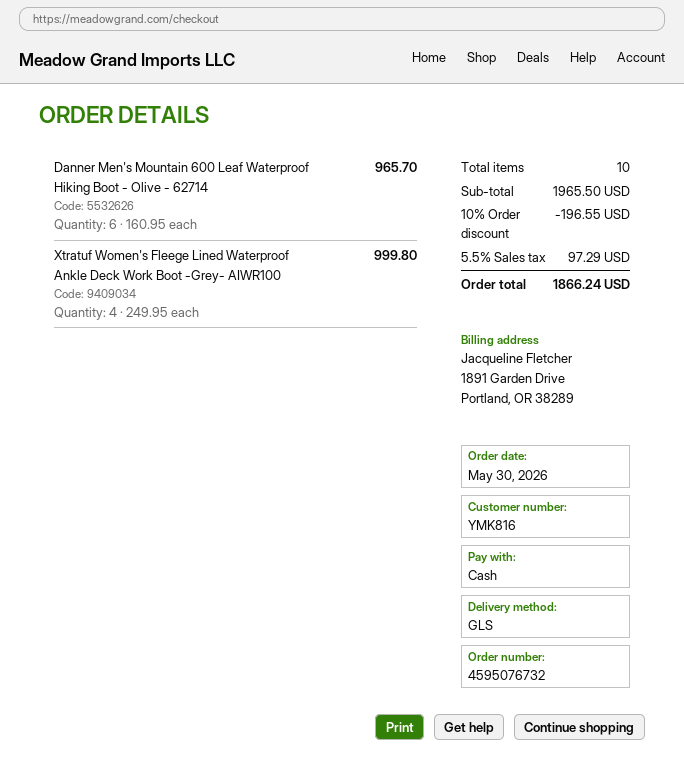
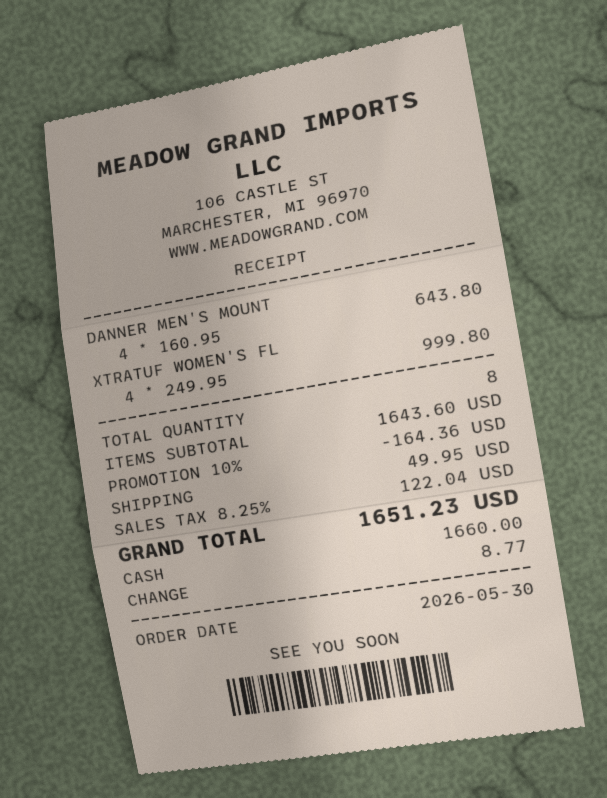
Danner Men's Mountain 600 Leaf Waterproof Hiking Boot - Olive - 62714: 6 x 160.95 = 965.70 -> 4 x 160.95 = 643.80
total quantity: 10 -> 8
subtotal: 1965.50 -> 1643.60
discount: 10% = 196.55 -> 10% = 164.36
shipping: none -> 49.95
tax: 5.5% = 97.29 -> 8.25% = 122.04
total: 1866.24 -> 1651.23

